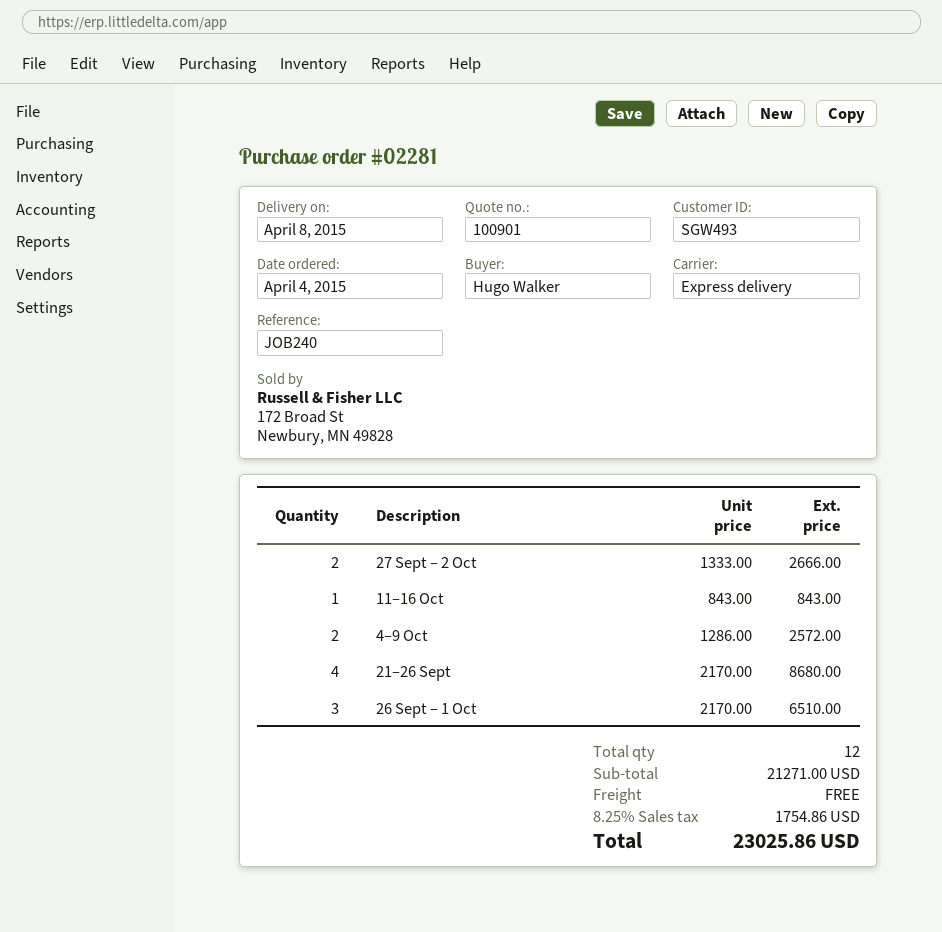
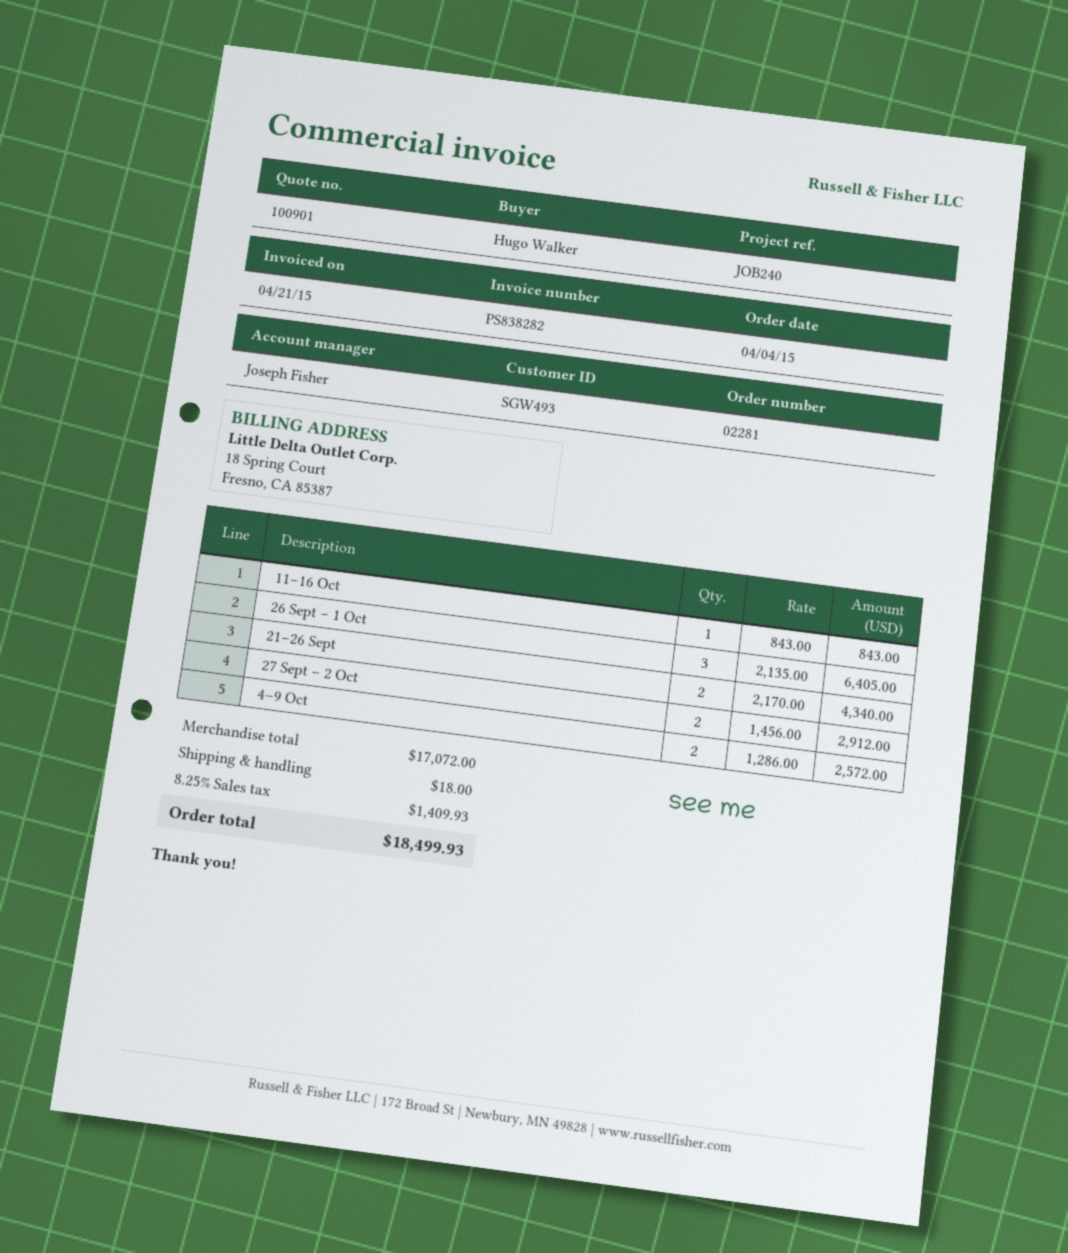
27 Sept – 2 Oct: 2 x 1333.00 = 2666.00 -> 2 x 1456.00 = 2912.00
21–26 Sept: 4 x 2170.00 = 8680.00 -> 2 x 2170.00 = 4340.00
26 Sept – 1 Oct: 3 x 2170.00 = 6510.00 -> 3 x 2135.00 = 6405.00
subtotal: 21271.00 -> 17072.00
shipping: 0.00 -> 18.00
tax: 8.25% = 1754.86 -> 8.25% = 1409.93
total: 23025.86 -> 18499.93

